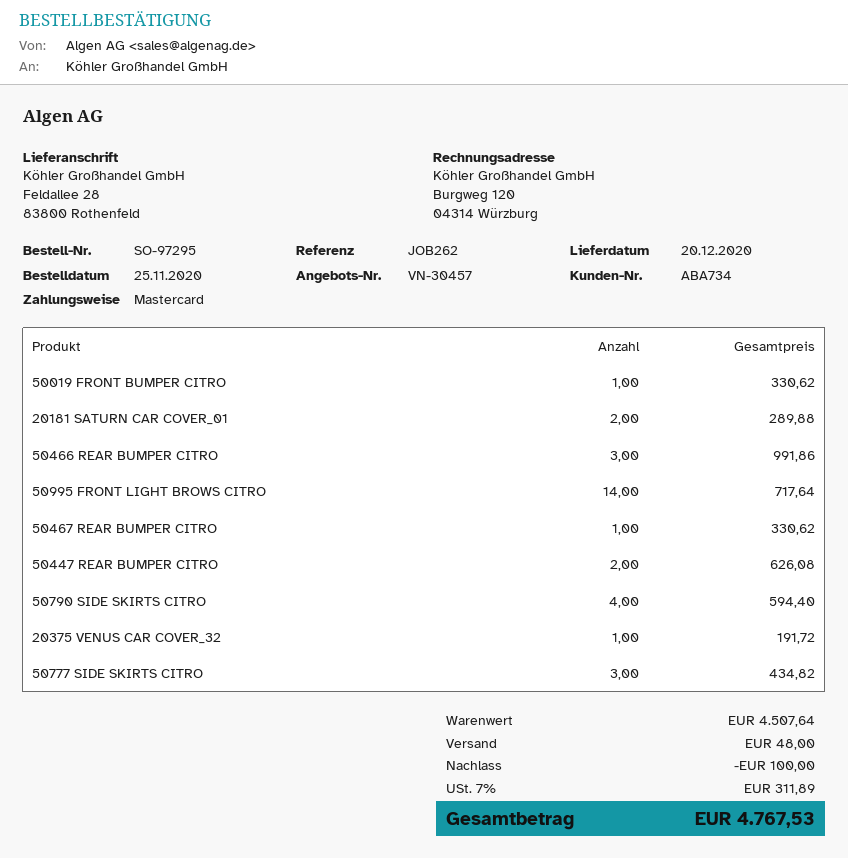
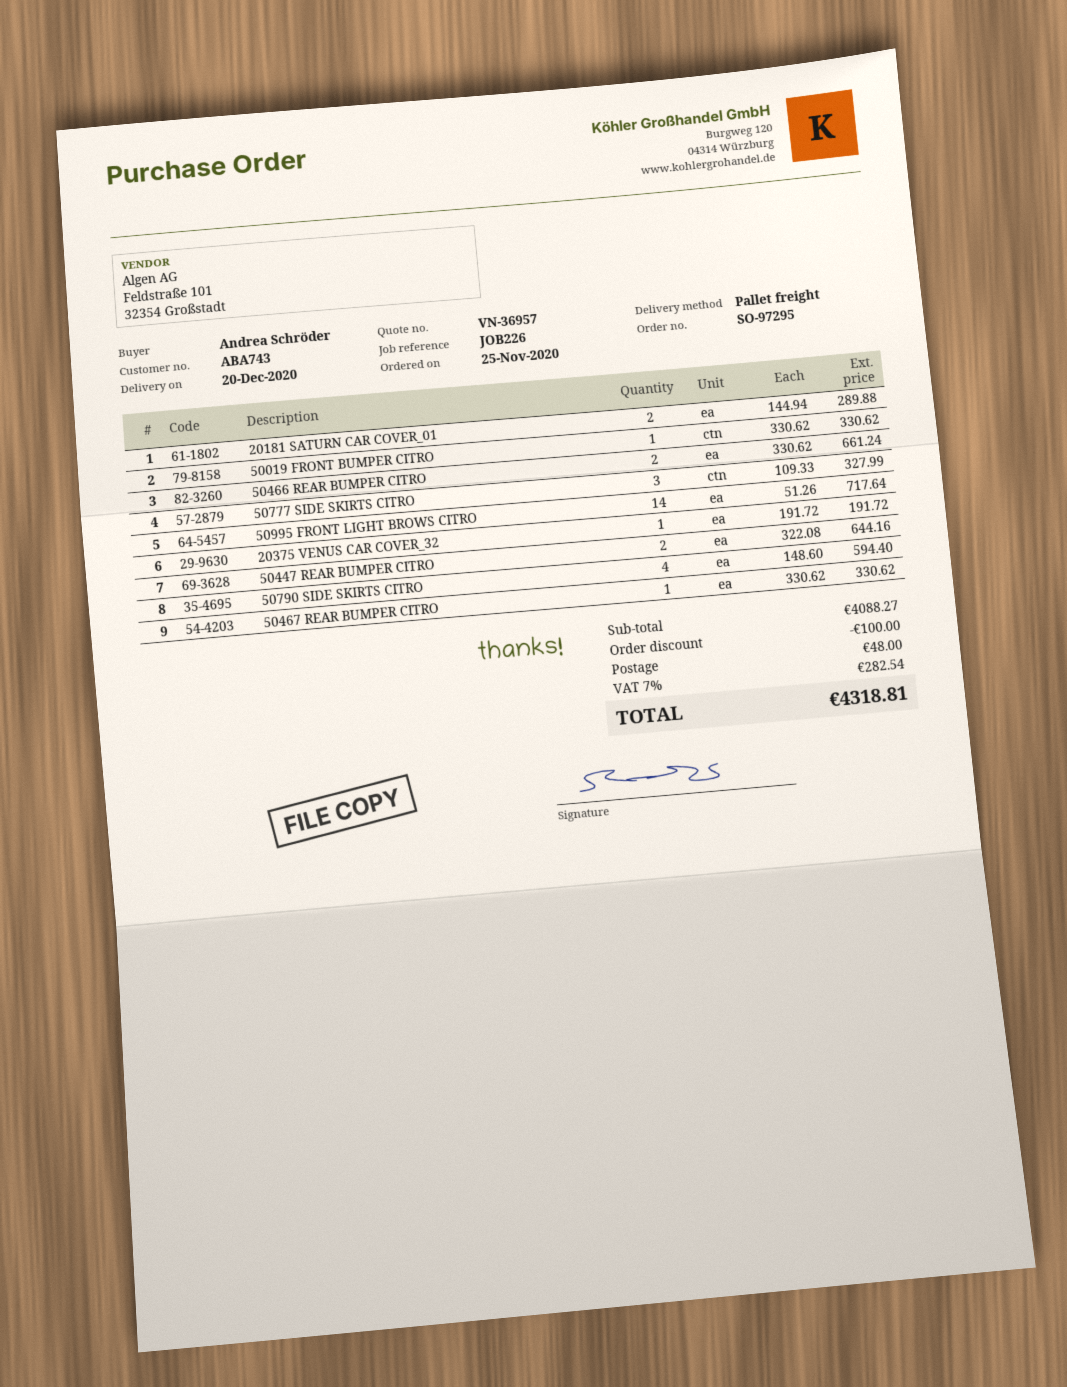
quote number: VN-30457 -> VN-36957
customer number: ABA734 -> ABA743
reference: JOB262 -> JOB226
50466 REAR BUMPER CITRO: 3 for 991.86 -> 2 for 661.24
50447 REAR BUMPER CITRO: 2 for 626.08 -> 2 for 644.16
50777 SIDE SKIRTS CITRO: 3 for 434.82 -> 3 for 327.99
subtotal: 4507.64 -> 4088.27
tax: 7% = 311.89 -> 7% = 282.54
total: 4767.53 -> 4318.81

